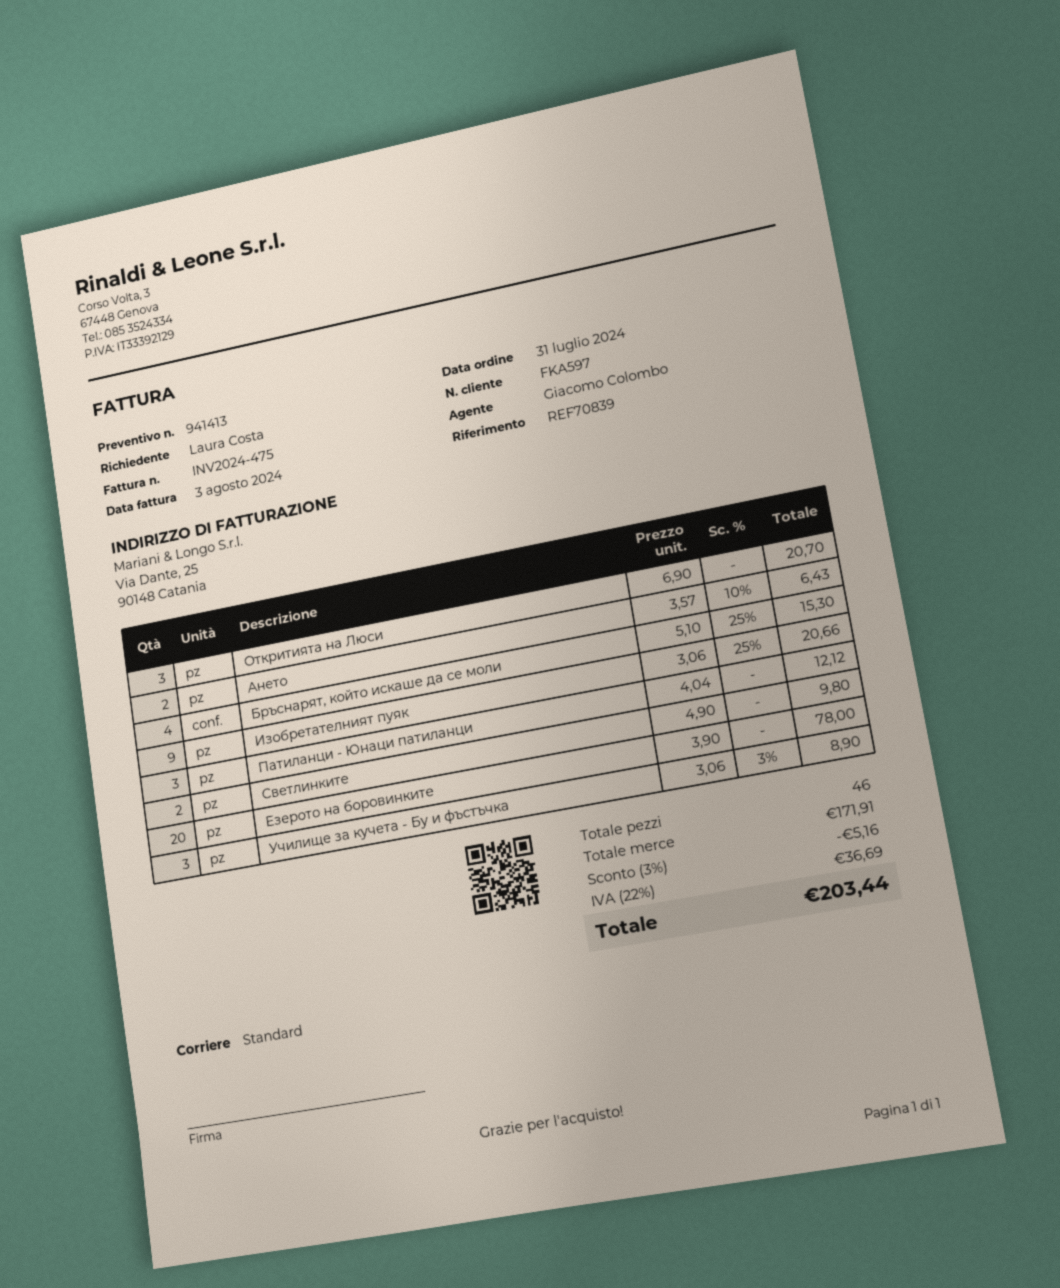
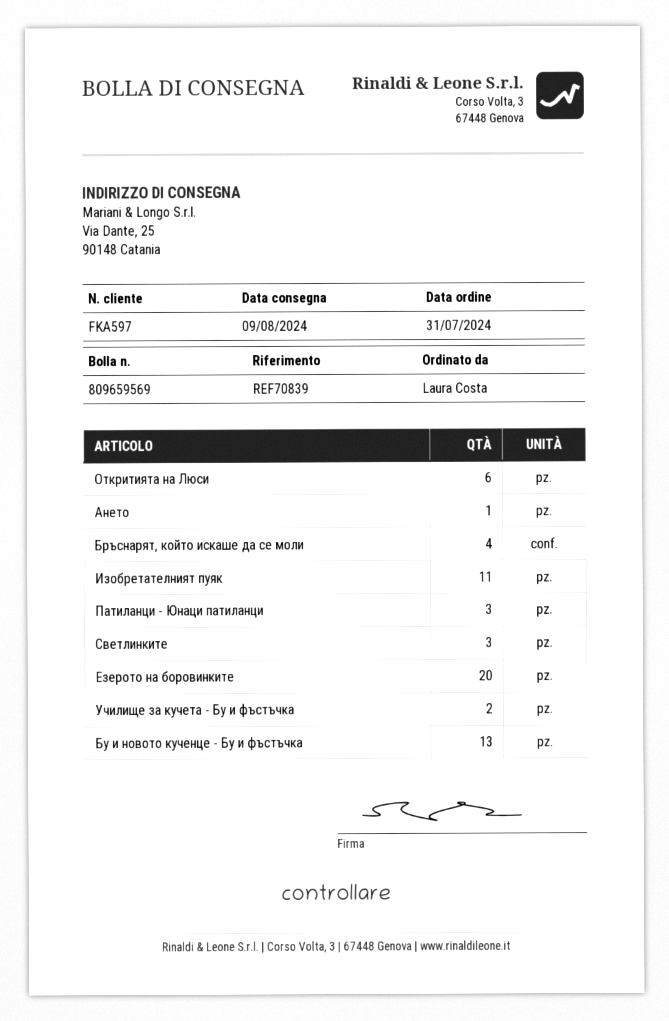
Откритията на Люси: 3 -> 6
Ането: 2 -> 1
Изобретателният пуяк: 9 -> 11
Светлинките: 2 -> 3
Училище за кучета - Бу и фъстъчка: 3 -> 2
Бу и новото кученце - Бу и фъстъчка: none -> 13

